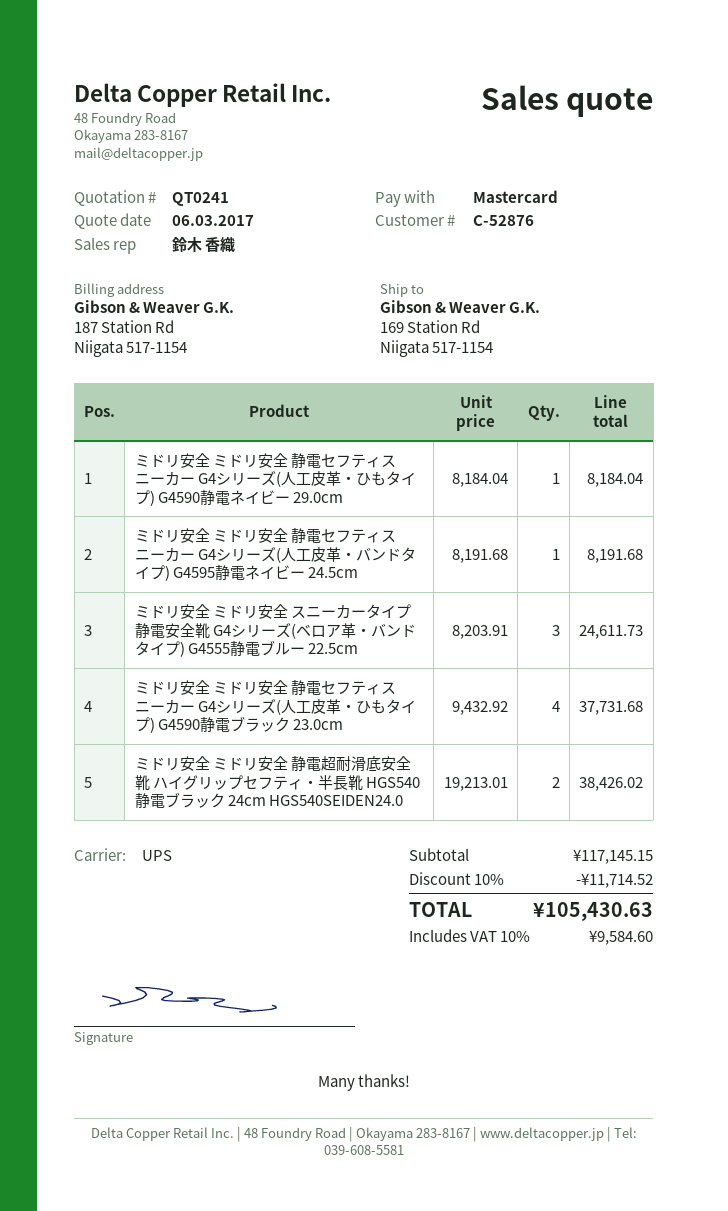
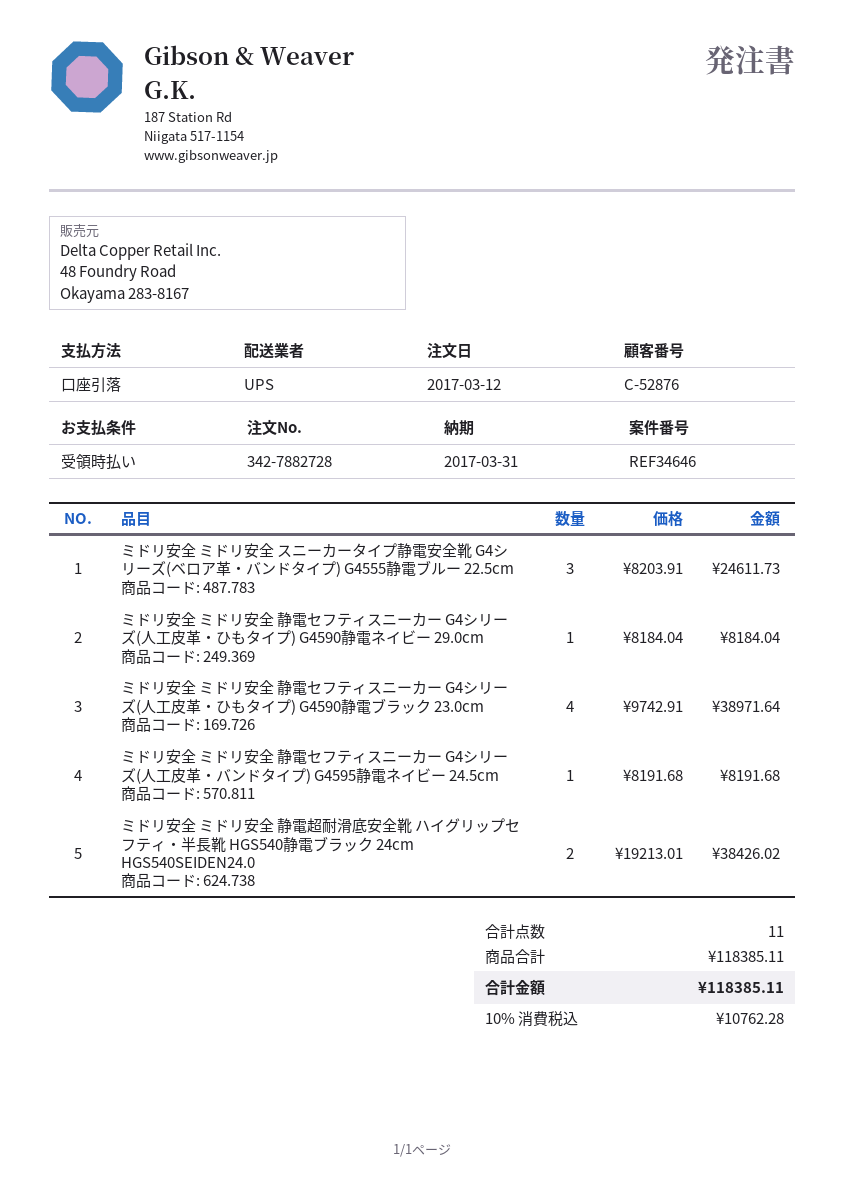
payment method: Mastercard -> direct debit
ミドリ安全 ミドリ安全 静電セフティスニーカー G4シリーズ(人工皮革・ひもタイプ) G4590静電ブラック 23.0cm: 4 x 9432.92 = 37731.68 -> 4 x 9742.91 = 38971.64
subtotal: 117145.15 -> 118385.11
discount: 10% = 11714.52 -> none
tax: 10% = 9584.60 -> 10% = 10762.28
total: 105430.63 -> 118385.11

